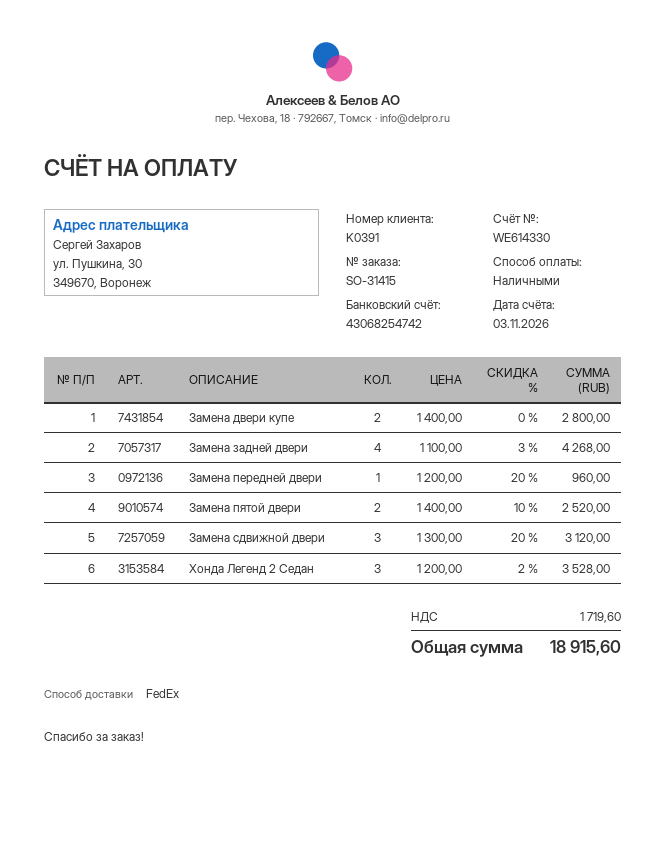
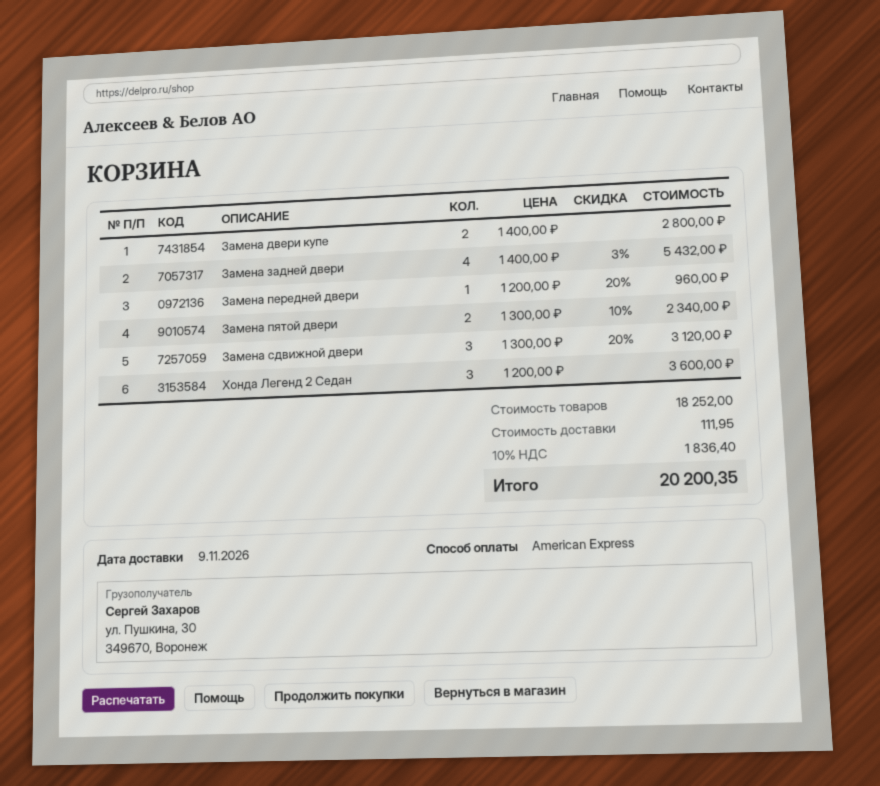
payment method: cash -> American Express
Замена задней двери: 4 x 1100.00 - 3% = 4268.00 -> 4 x 1400.00 - 3% = 5432.00
Замена пятой двери: 2 x 1400.00 - 10% = 2520.00 -> 2 x 1300.00 - 10% = 2340.00
Хонда Легенд 2 Седан: 3 x 1200.00 - 2% = 3528.00 -> 3 x 1200.00 = 3600.00
shipping: none -> 111.95
tax: 1719.60 -> 1836.40
total: 18915.60 -> 20200.35

